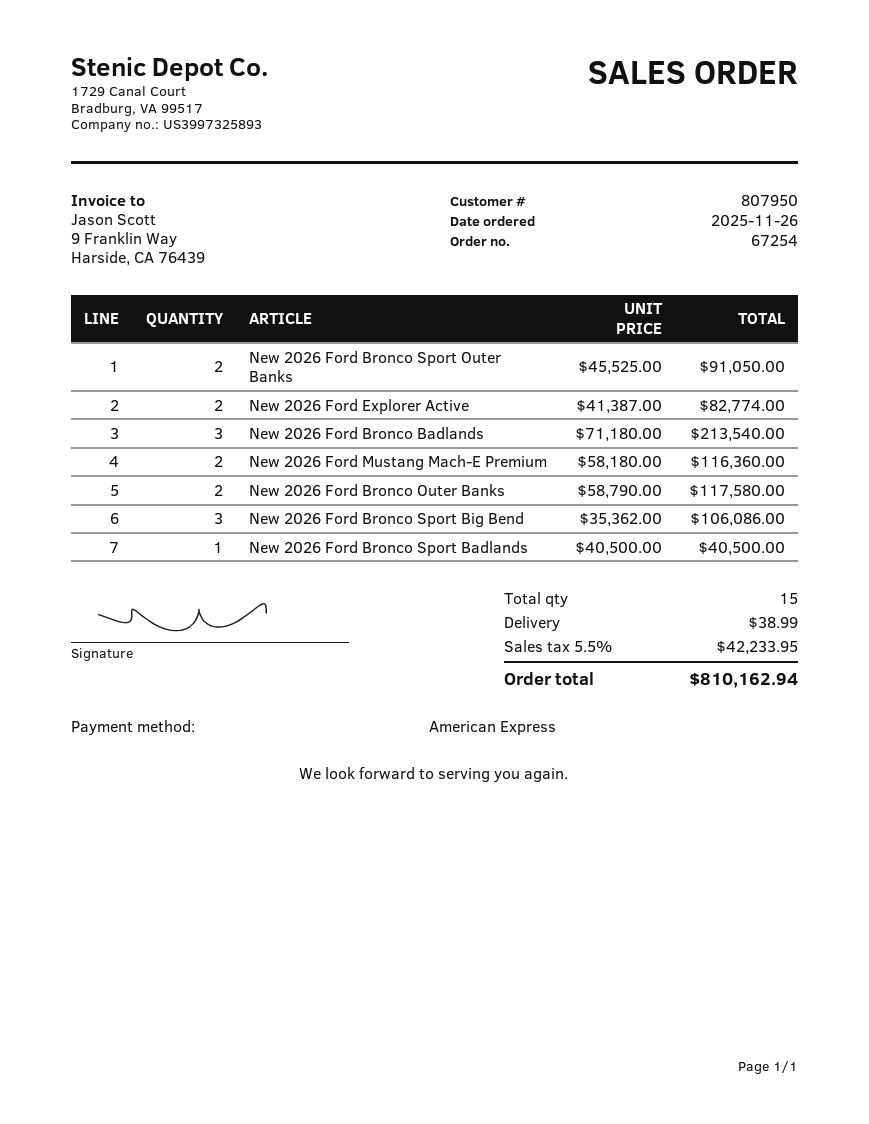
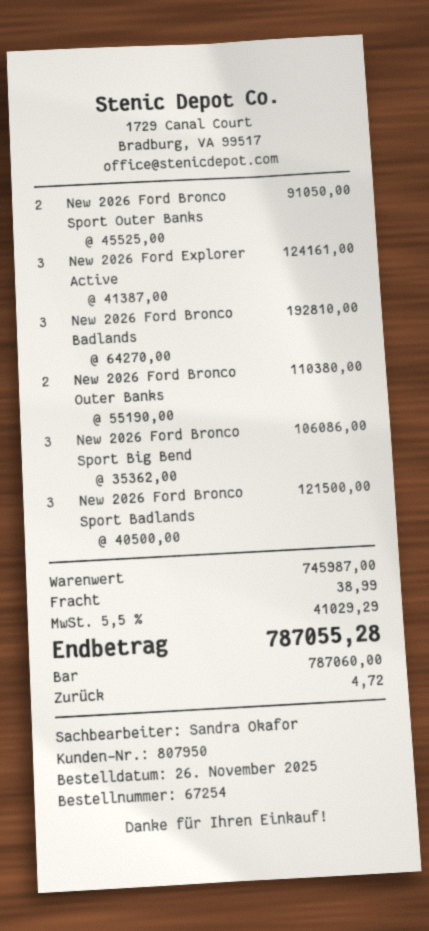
payment method: American Express -> cash
New 2026 Ford Explorer Active: 2 x 41387.00 = 82774.00 -> 3 x 41387.00 = 124161.00
New 2026 Ford Bronco Badlands: 3 x 71180.00 = 213540.00 -> 3 x 64270.00 = 192810.00
New 2026 Ford Mustang Mach-E Premium: 2 x 58180.00 = 116360.00 -> none
New 2026 Ford Bronco Outer Banks: 2 x 58790.00 = 117580.00 -> 2 x 55190.00 = 110380.00
New 2026 Ford Bronco Sport Badlands: 1 x 40500.00 = 40500.00 -> 3 x 40500.00 = 121500.00
tax: 5.5% = 42233.95 -> 5.5% = 41029.29
total: 810162.94 -> 787055.28

